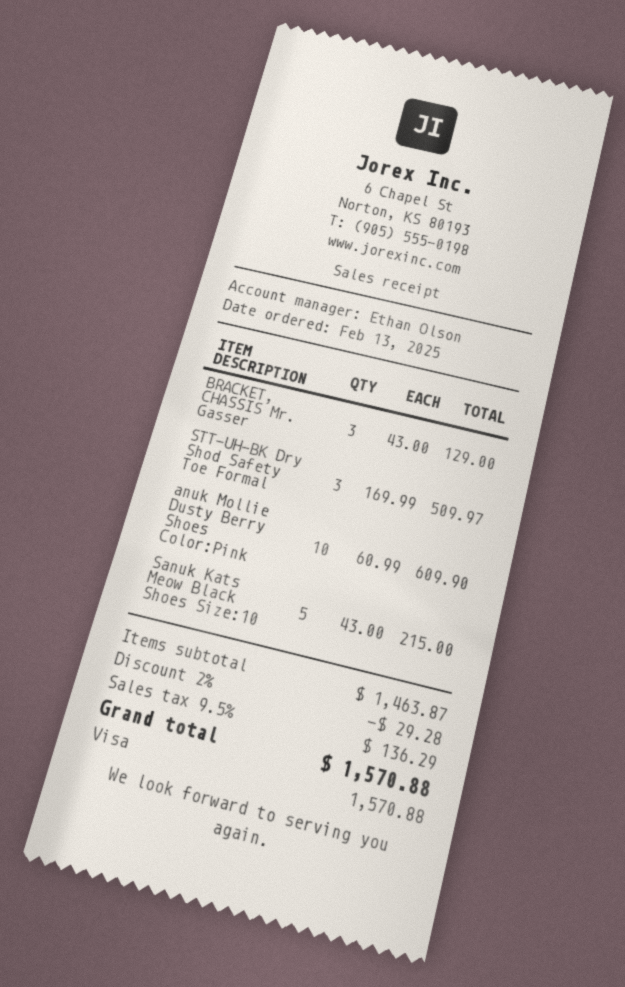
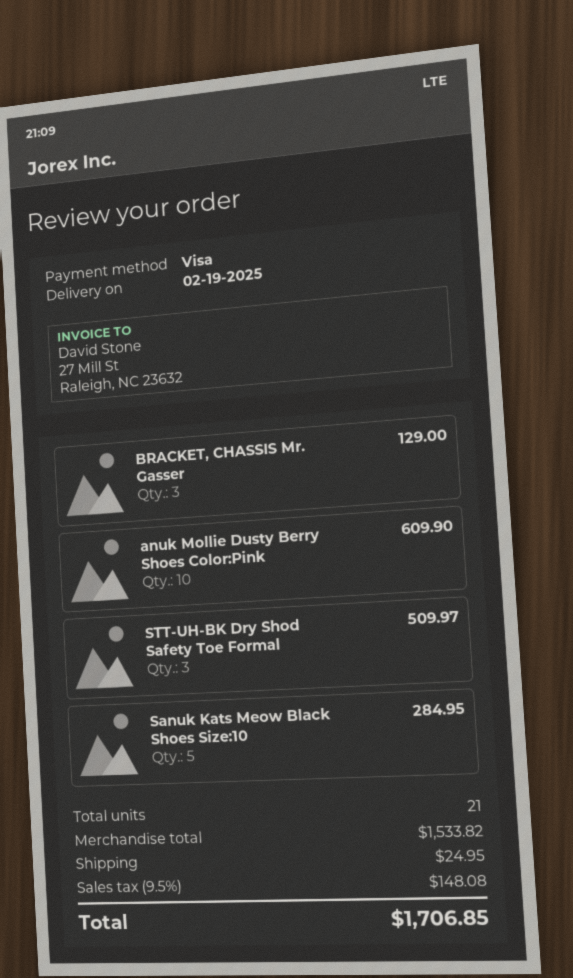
Sanuk Kats Meow Black Shoes Size:10: 5 for 215.00 -> 5 for 284.95
subtotal: 1463.87 -> 1533.82
discount: 2% = 29.28 -> none
shipping: none -> 24.95
tax: 9.5% = 136.29 -> 9.5% = 148.08
total: 1570.88 -> 1706.85

